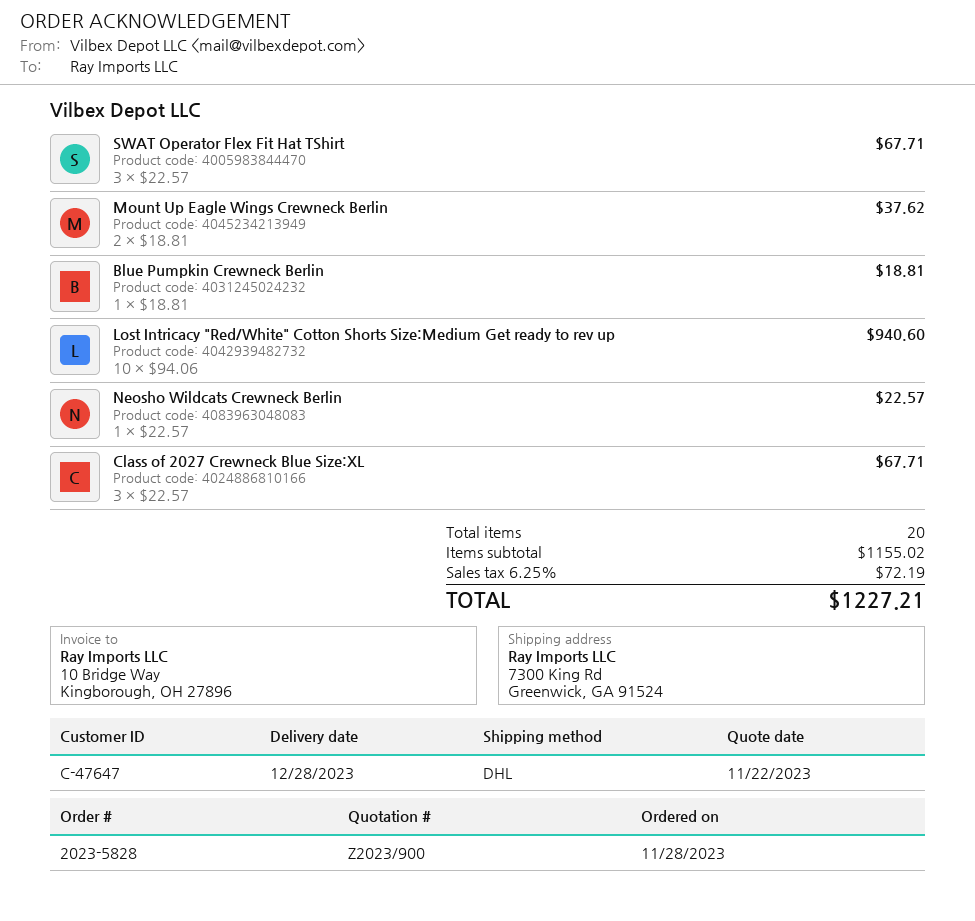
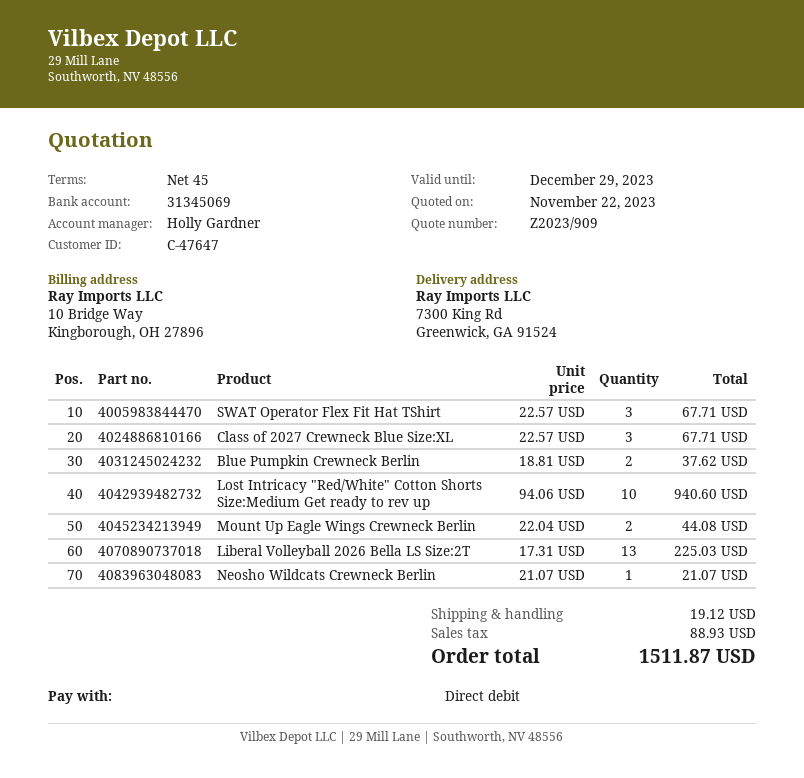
quote number: Z2023/900 -> Z2023/909
Mount Up Eagle Wings Crewneck Berlin: 2 x 18.81 = 37.62 -> 2 x 22.04 = 44.08
Blue Pumpkin Crewneck Berlin: 1 x 18.81 = 18.81 -> 2 x 18.81 = 37.62
Neosho Wildcats Crewneck Berlin: 1 x 22.57 = 22.57 -> 1 x 21.07 = 21.07
Liberal Volleyball 2026 Bella LS Size:2T: none -> 13 x 17.31 = 225.03
shipping: none -> 19.12
tax: 72.19 -> 88.93
total: 1227.21 -> 1511.87

